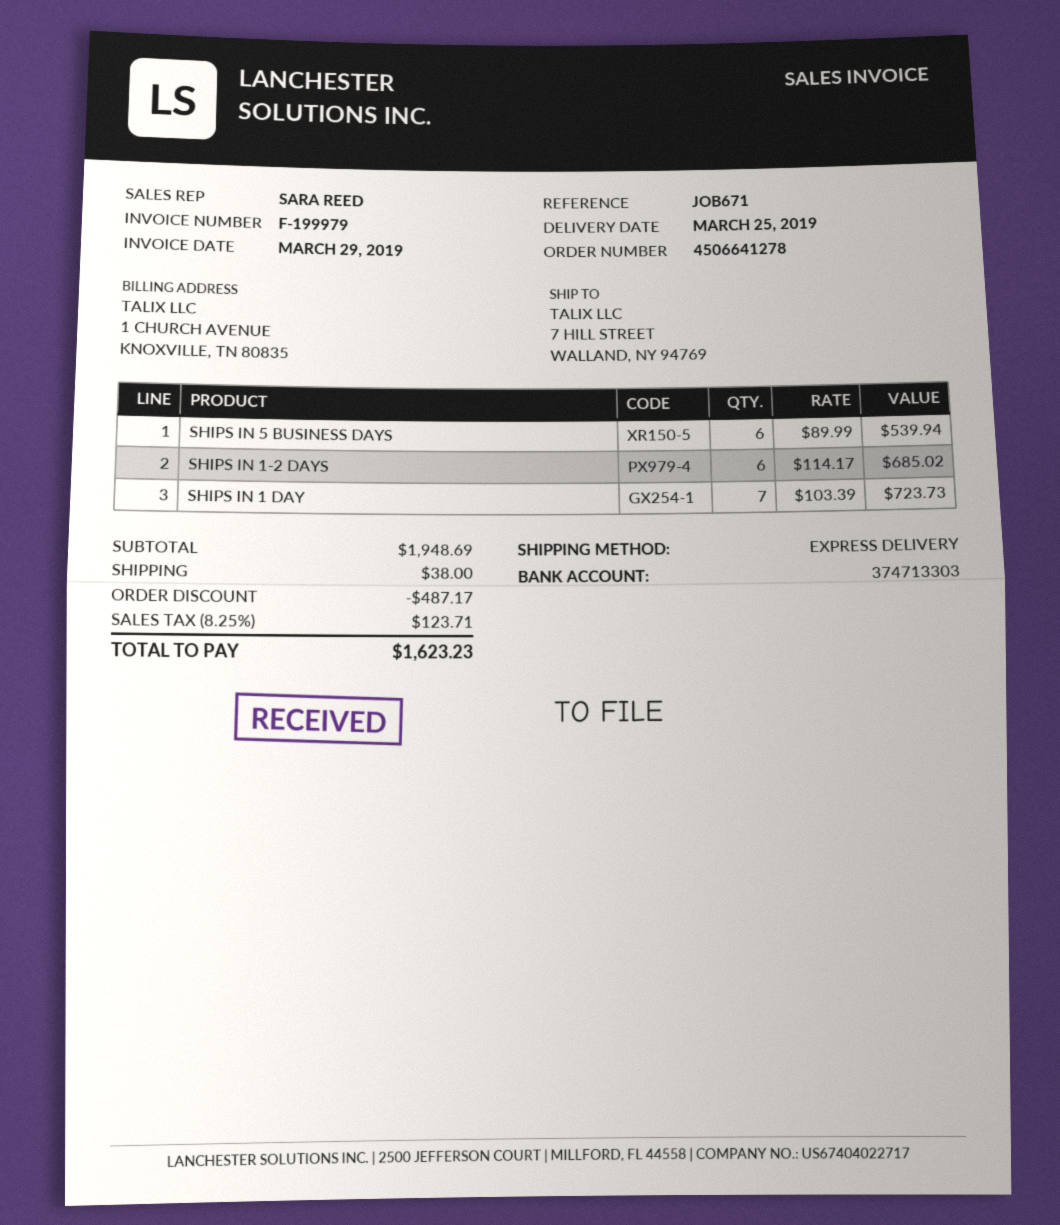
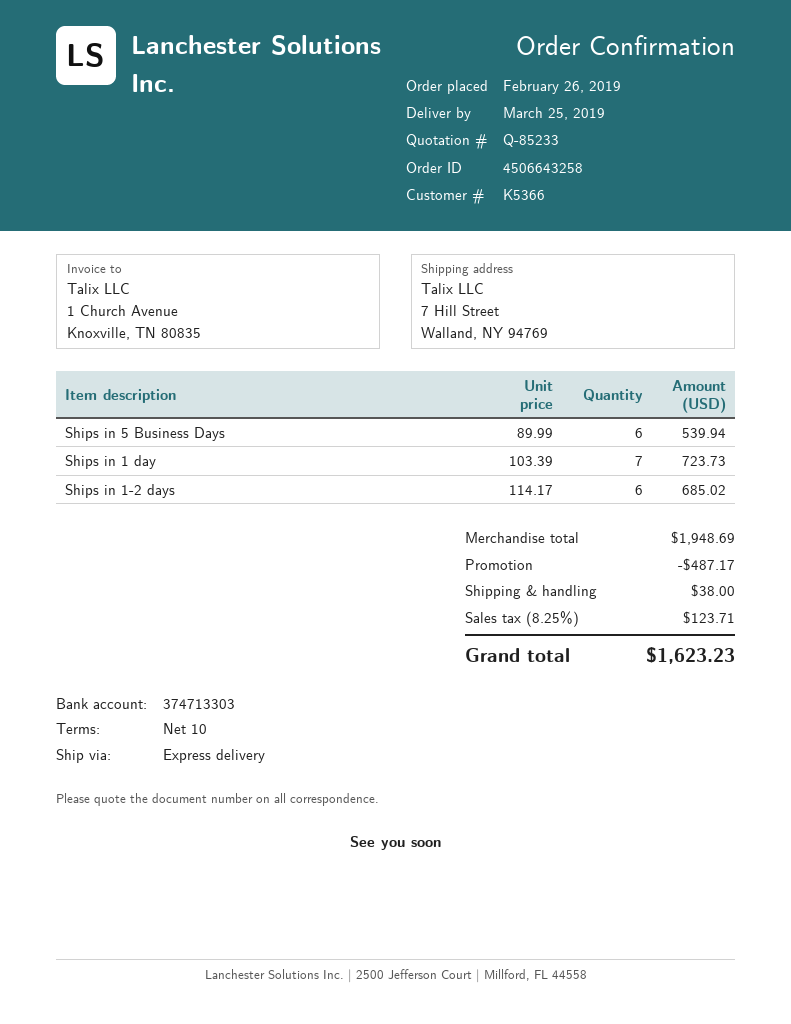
order number: 4506641278 -> 4506643258

